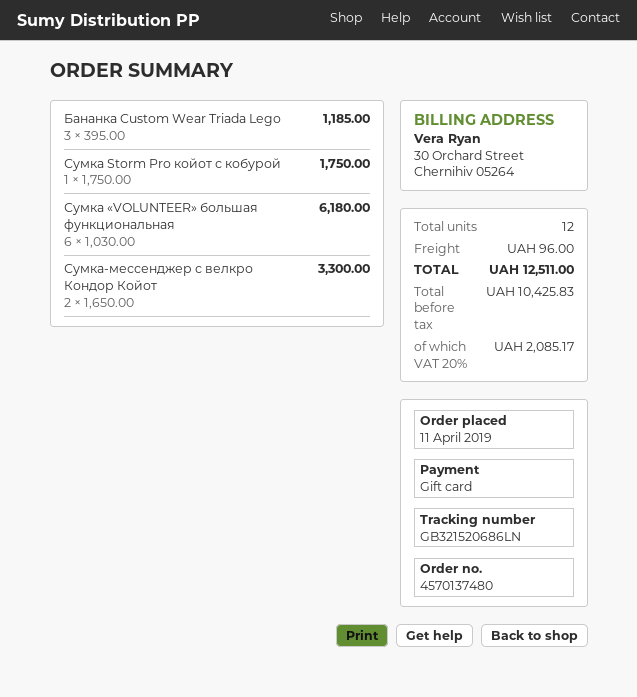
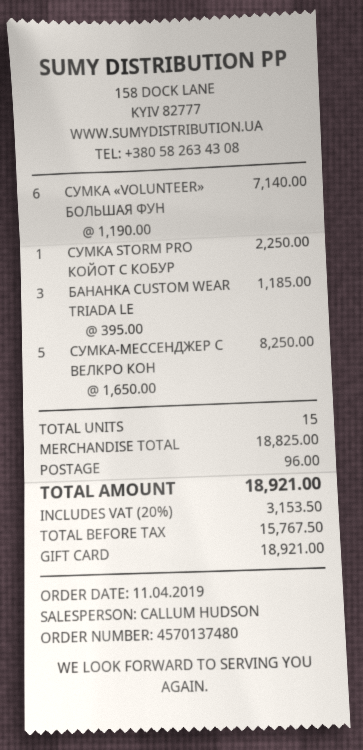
Сумка Storm Pro койот с кобурой: 1 x 1750.00 = 1750.00 -> 1 x 2250.00 = 2250.00
Сумка «VOLUNTEER» большая функциональная: 6 x 1030.00 = 6180.00 -> 6 x 1190.00 = 7140.00
Сумка-мессенджер с велкро Кондор Койот: 2 x 1650.00 = 3300.00 -> 5 x 1650.00 = 8250.00
total quantity: 12 -> 15
net: 10425.83 -> 15767.50
tax: 20% = 2085.17 -> 20% = 3153.50
total: 12511.00 -> 18921.00

